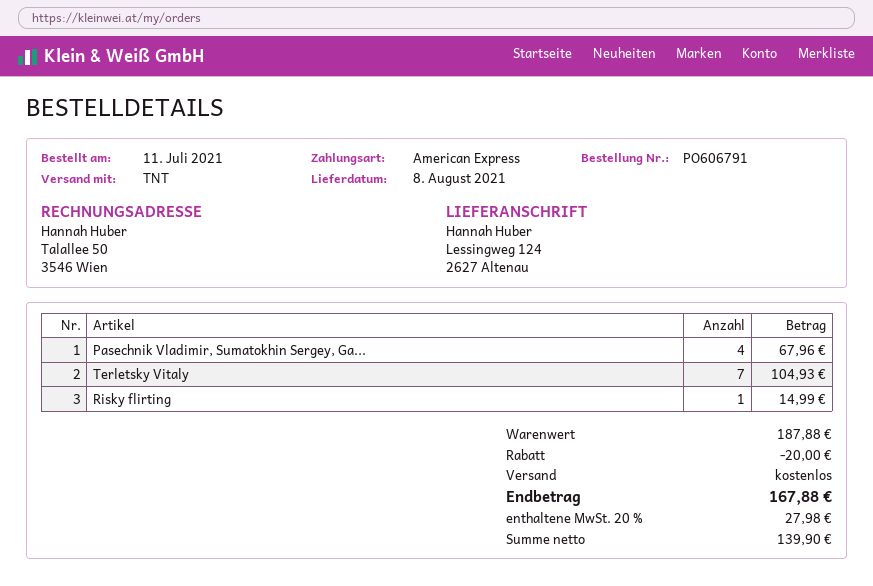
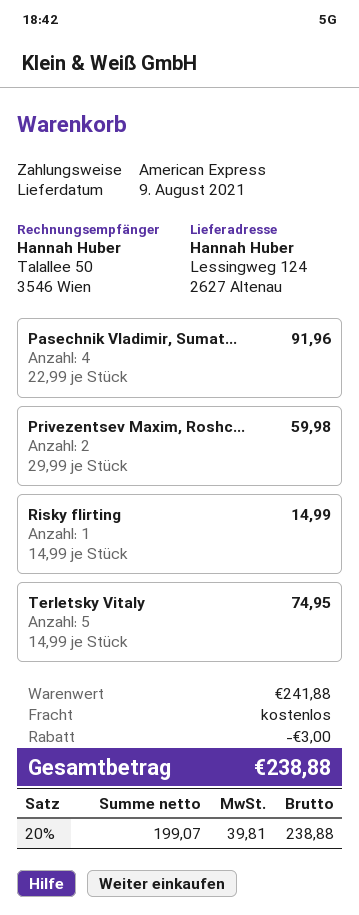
delivery date: 2021-08-08 -> 2021-08-09
Pasechnik Vladimir, Sumatokhin Sergey, Ga...: 4 for 67.96 -> 4 for 91.96
Terletsky Vitaly: 7 for 104.93 -> 5 for 74.95
Privezentsev Maxim, Roshc...: none -> 2 for 59.98
subtotal: 187.88 -> 241.88
discount: 20.00 -> 3.00
net: 139.90 -> 199.07
tax: 20% = 27.98 -> 20% = 39.81
total: 167.88 -> 238.88

